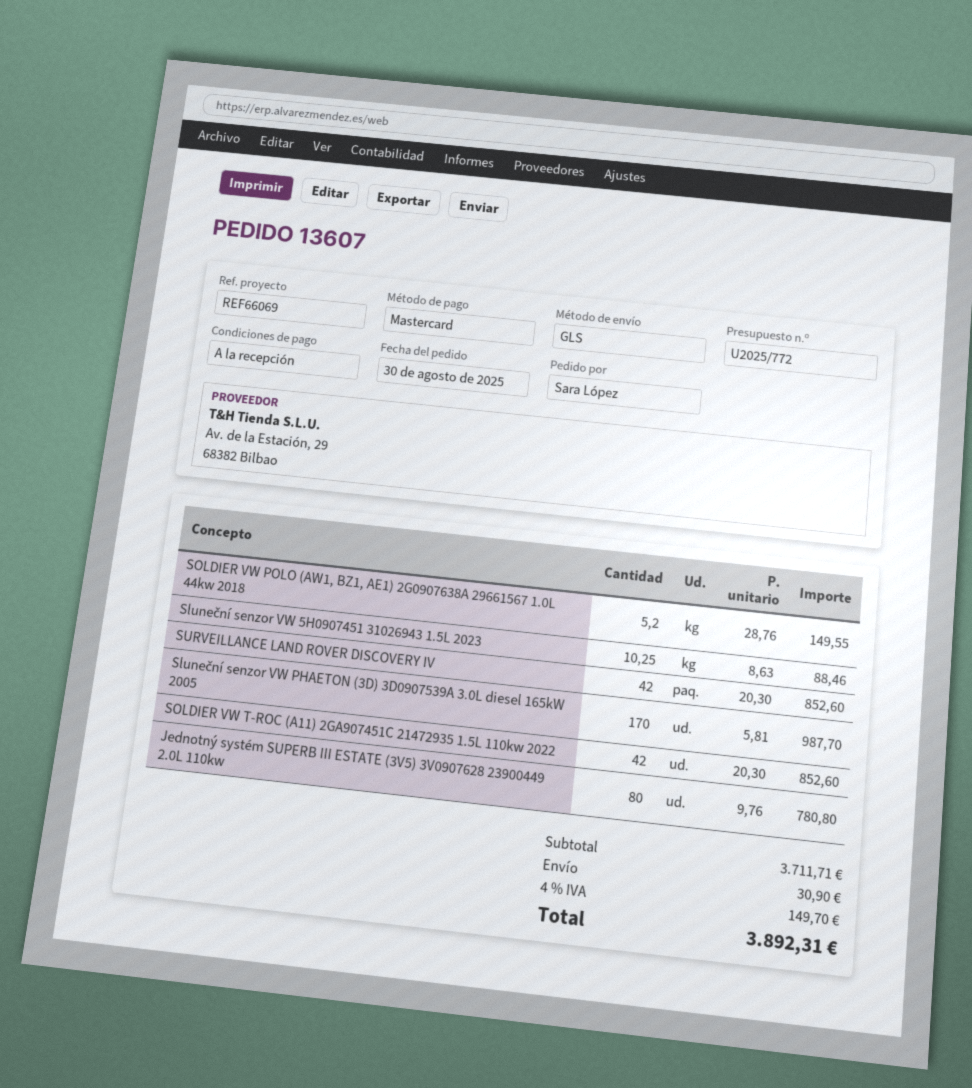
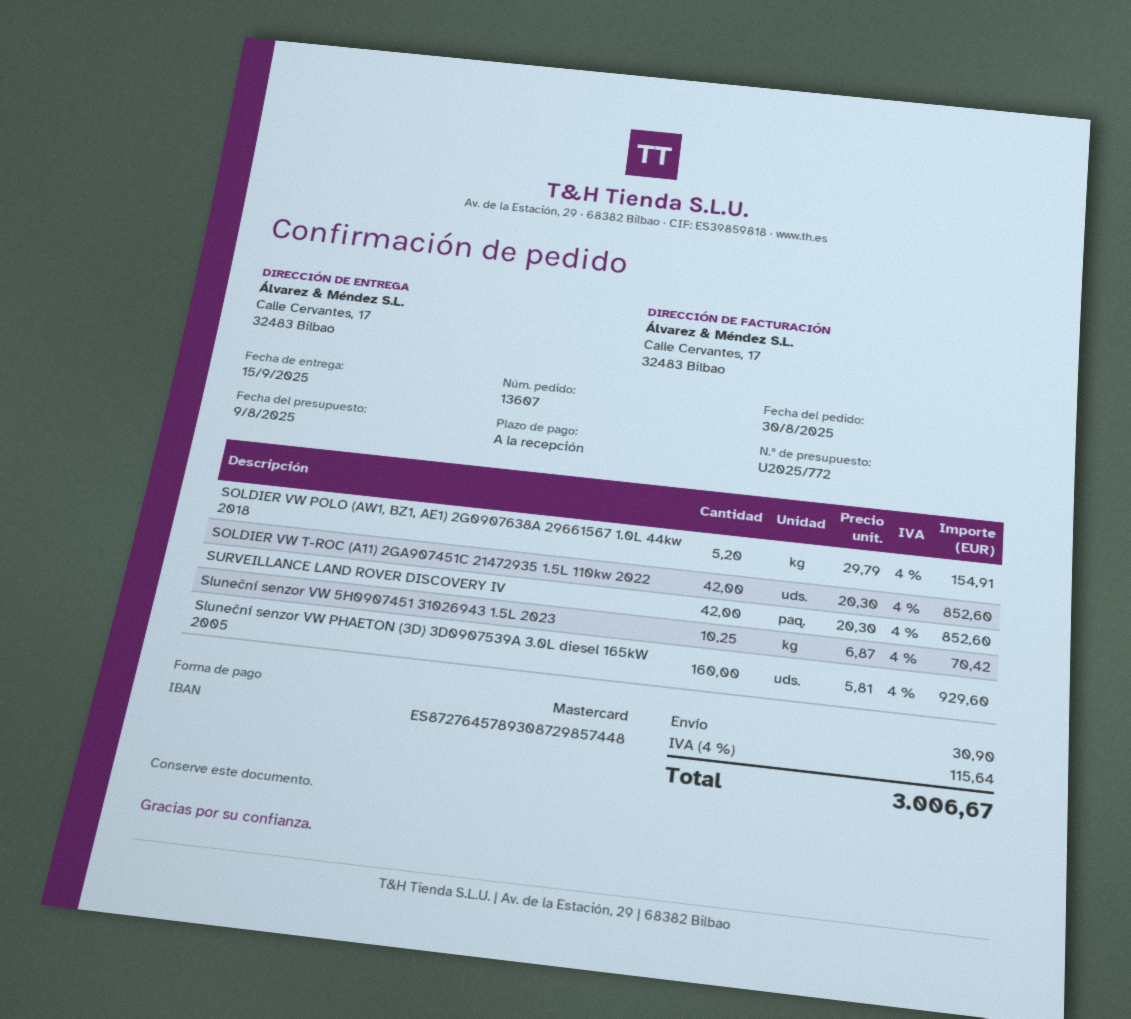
SOLDIER VW POLO (AW1, BZ1, AE1) 2G0907638A 29661567 1.0L 44kw 2018: 5.2 x 28.76 = 149.55 -> 5.2 x 29.79 = 154.91
Sluneční senzor VW 5H0907451 31026943 1.5L 2023: 10.25 x 8.63 = 88.46 -> 10.25 x 6.87 = 70.42
Sluneční senzor VW PHAETON (3D) 3D0907539A 3.0L diesel 165kW 2005: 170 x 5.81 = 987.70 -> 160 x 5.81 = 929.60
Jednotný systém SUPERB III ESTATE (3V5) 3V0907628 23900449 2.0L 110kw: 80 x 9.76 = 780.80 -> none
tax: 4% = 149.70 -> 4% = 115.64
total: 3892.31 -> 3006.67

